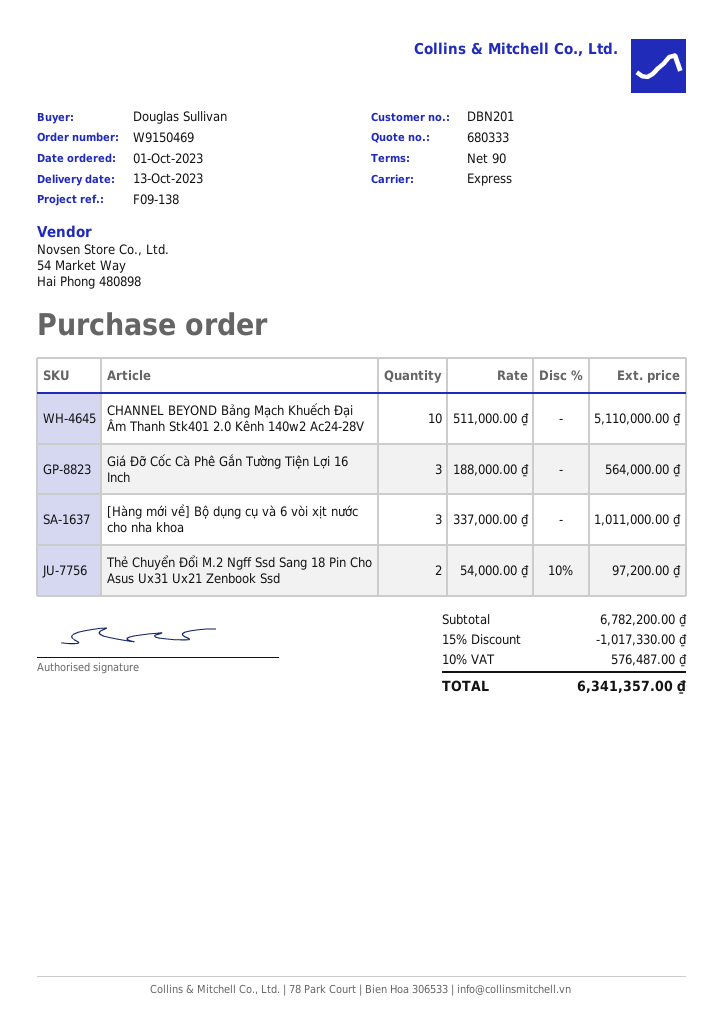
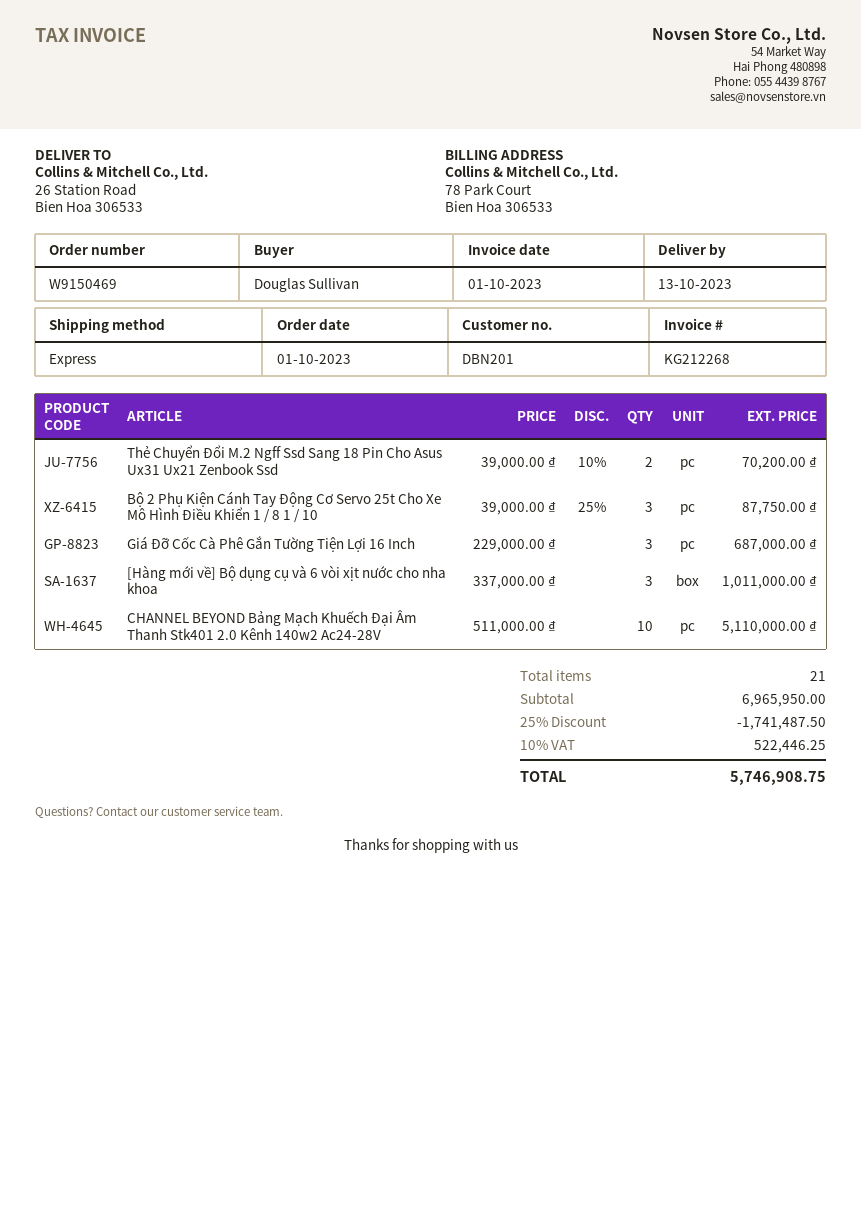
Giá Đỡ Cốc Cà Phê Gắn Tường Tiện Lợi 16 Inch: 3 x 188000.00 = 564000.00 -> 3 x 229000.00 = 687000.00
Thẻ Chuyển Đổi M.2 Ngff Ssd Sang 18 Pin Cho Asus Ux31 Ux21 Zenbook Ssd: 2 x 54000.00 - 10% = 97200.00 -> 2 x 39000.00 - 10% = 70200.00
Bộ 2 Phụ Kiện Cánh Tay Động Cơ Servo 25t Cho Xe Mô Hình Điều Khiển 1 / 8 1 / 10: none -> 3 x 39000.00 - 25% = 87750.00
subtotal: 6782200.00 -> 6965950.00
discount: 15% = 1017330.00 -> 25% = 1741487.50
tax: 10% = 576487.00 -> 10% = 522446.25
total: 6341357.00 -> 5746908.75

